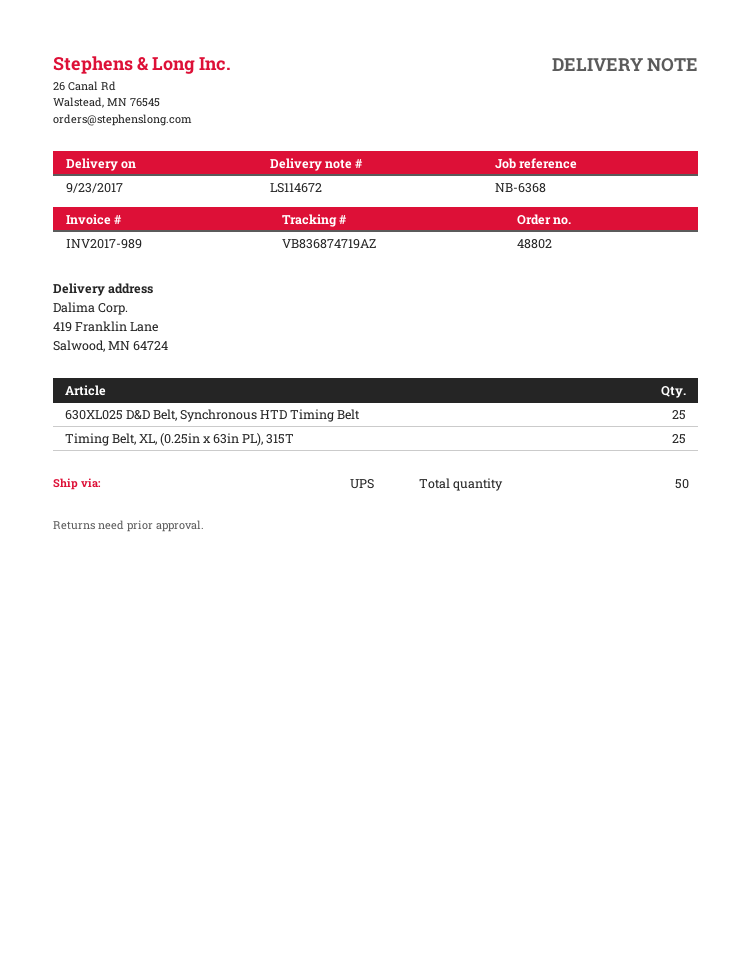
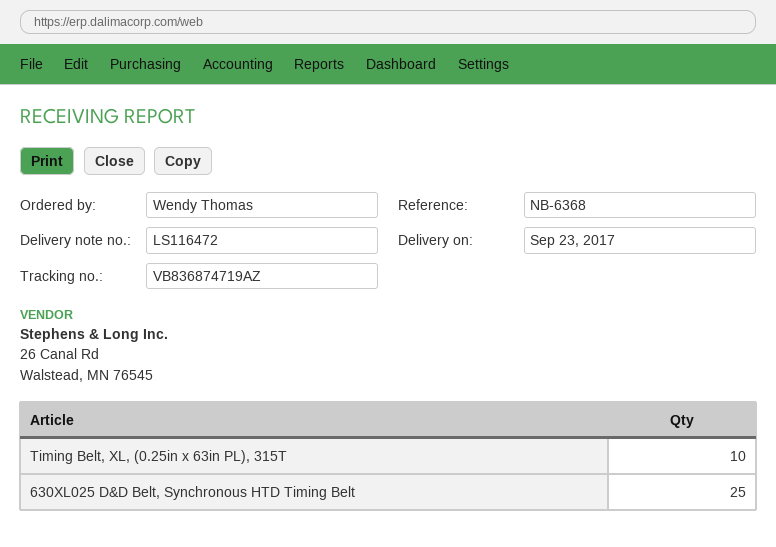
delivery note number: LS114672 -> LS116472
Timing Belt, XL, (0.25in x 63in PL), 315T: 25 -> 10

